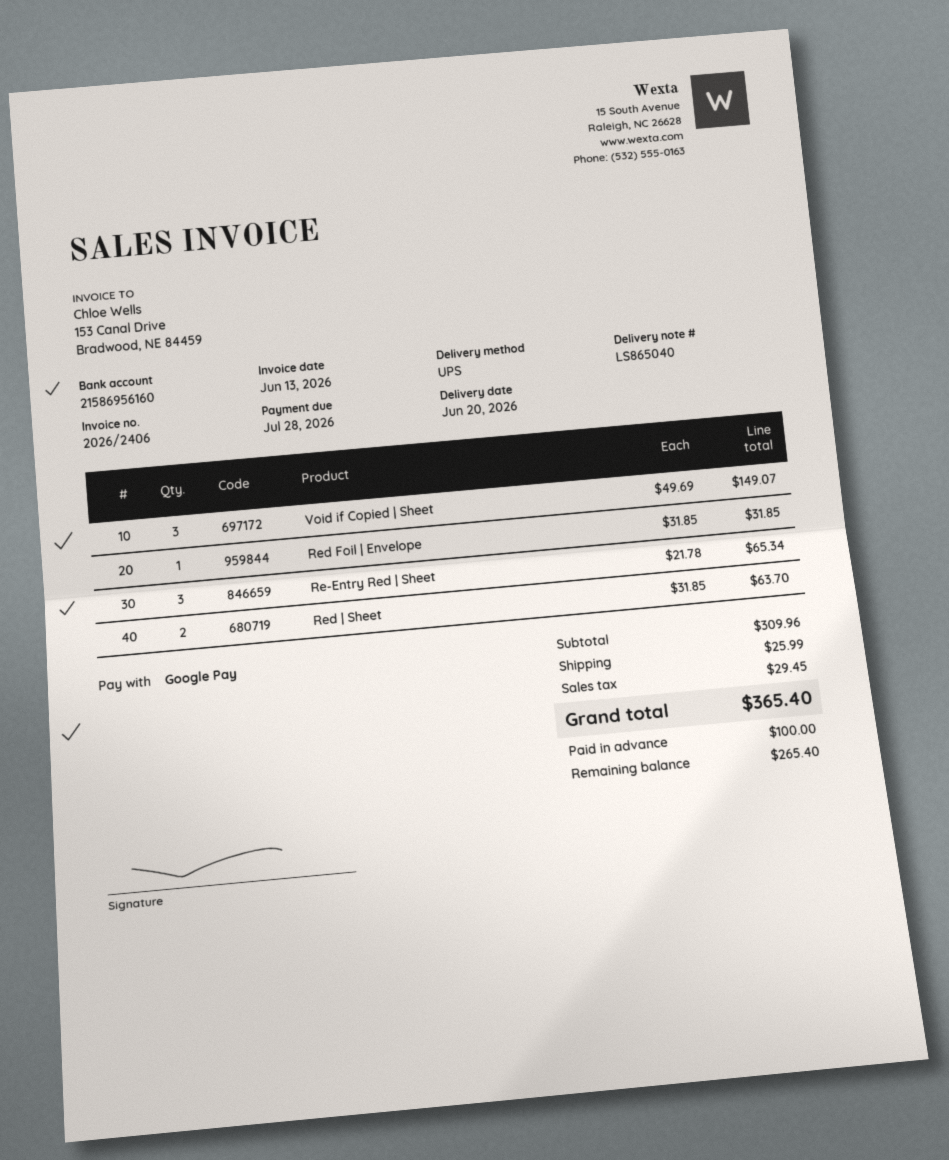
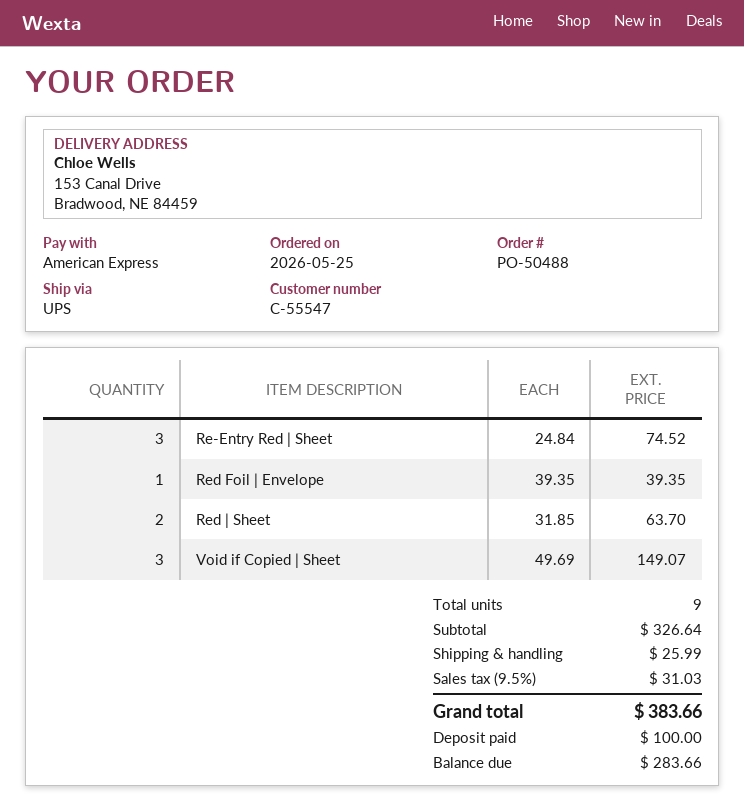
payment method: Google Pay -> American Express
Red Foil | Envelope: 1 x 31.85 = 31.85 -> 1 x 39.35 = 39.35
Re-Entry Red | Sheet: 3 x 21.78 = 65.34 -> 3 x 24.84 = 74.52
subtotal: 309.96 -> 326.64
tax: 29.45 -> 31.03
total: 365.40 -> 383.66
balance: 265.40 -> 283.66

